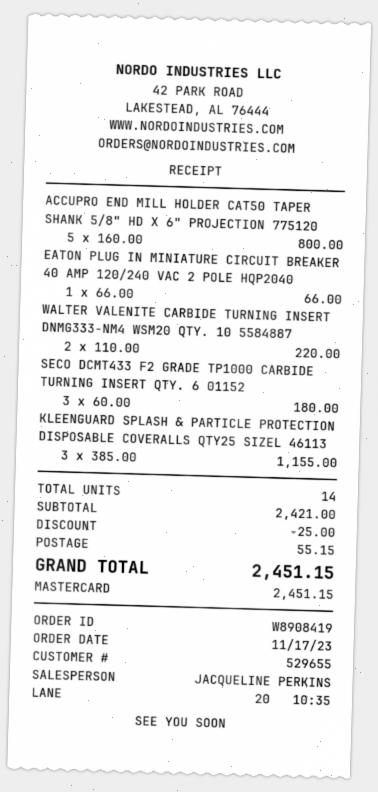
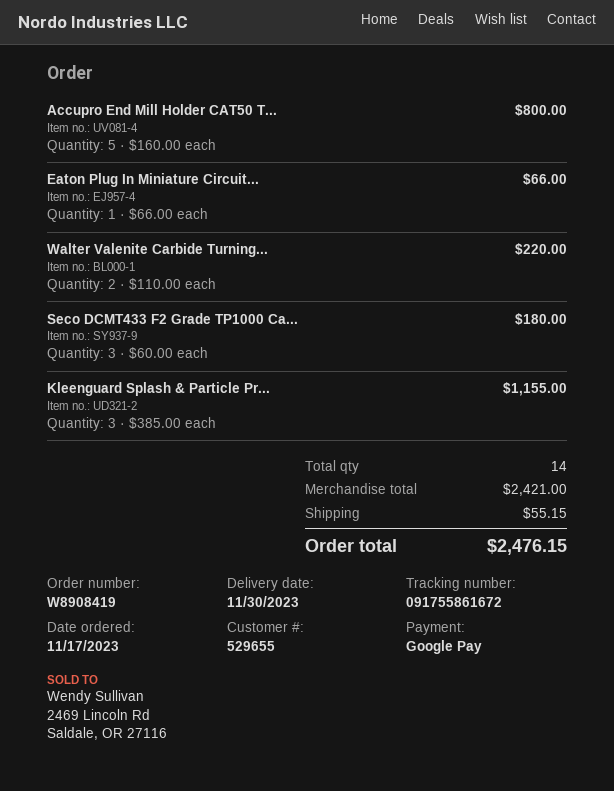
payment method: Mastercard -> Google Pay
discount: 25.00 -> none
total: 2451.15 -> 2476.15

